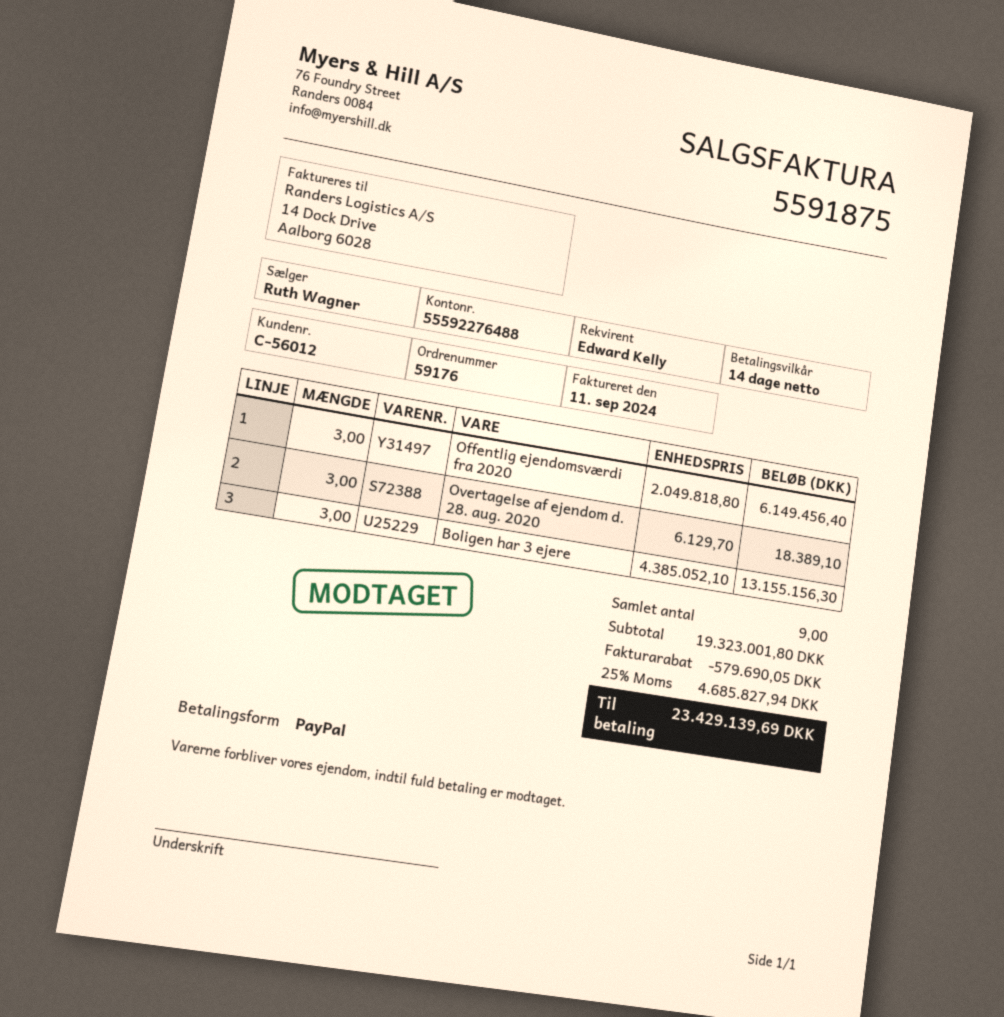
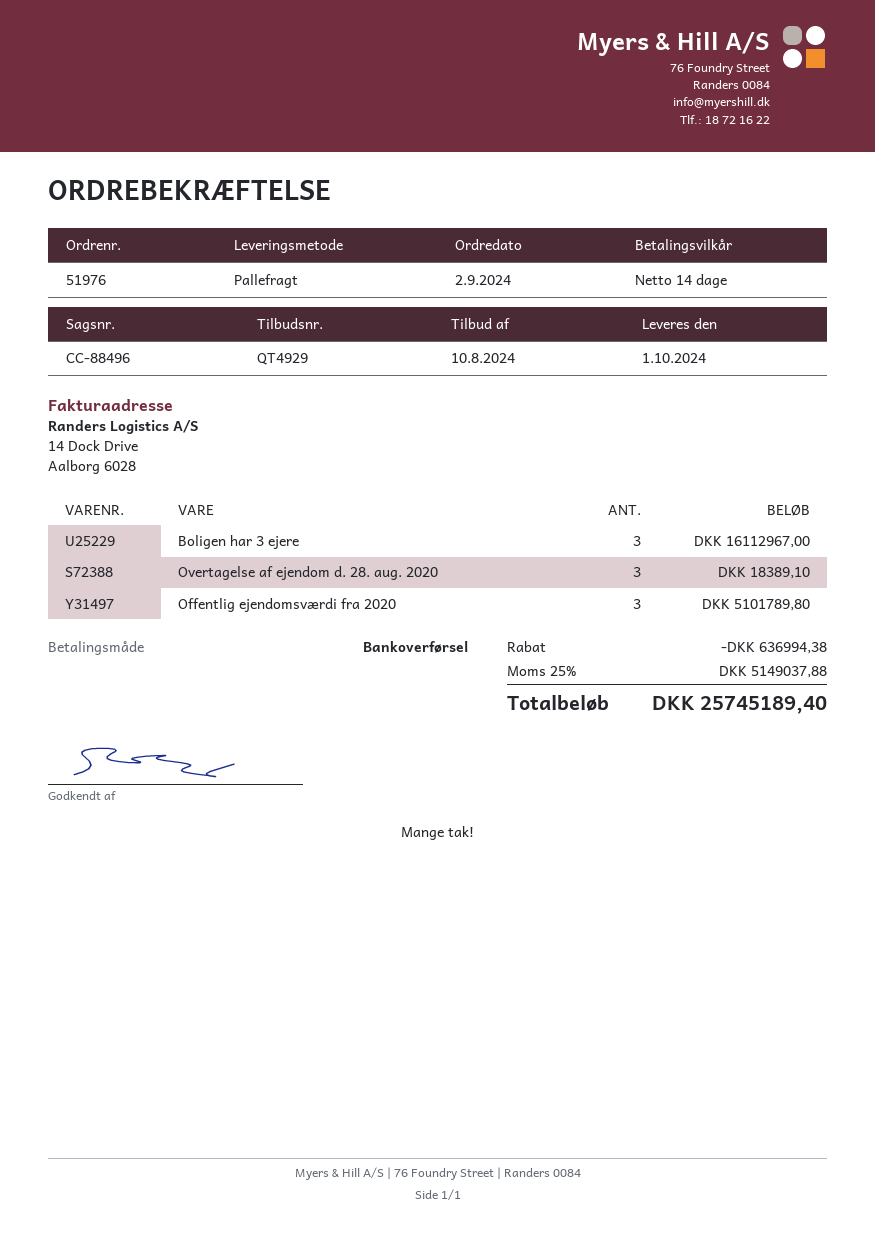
order number: 59176 -> 51976
payment method: PayPal -> bank transfer
Offentlig ejendomsværdi fra 2020: 3 for 6149456.40 -> 3 for 5101789.80
Boligen har 3 ejere: 3 for 13155156.30 -> 3 for 16112967.00
discount: 579690.05 -> 636994.38
tax: 25% = 4685827.94 -> 25% = 5149037.88
total: 23429139.69 -> 25745189.40

